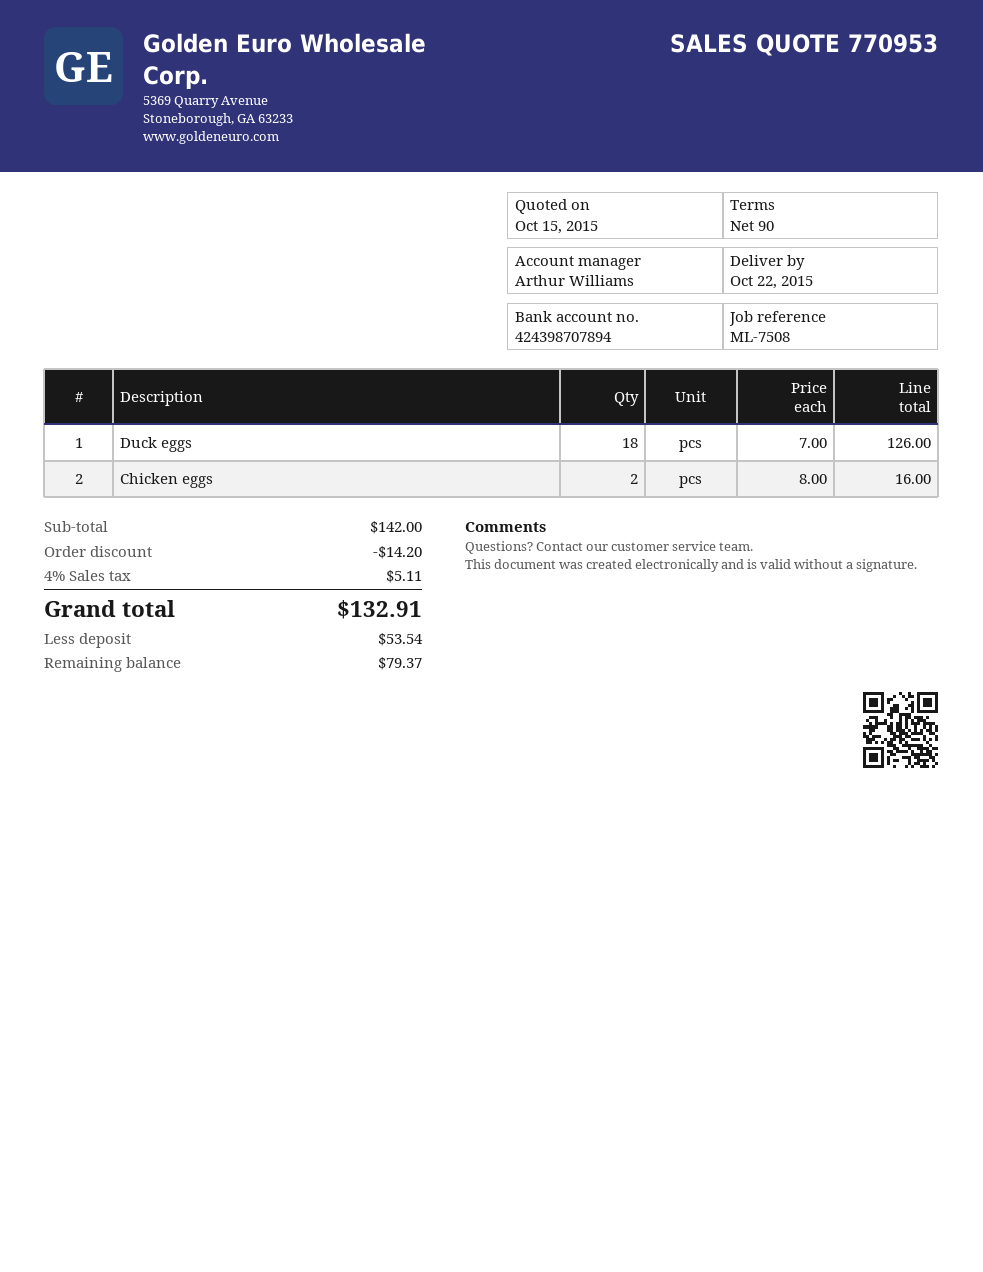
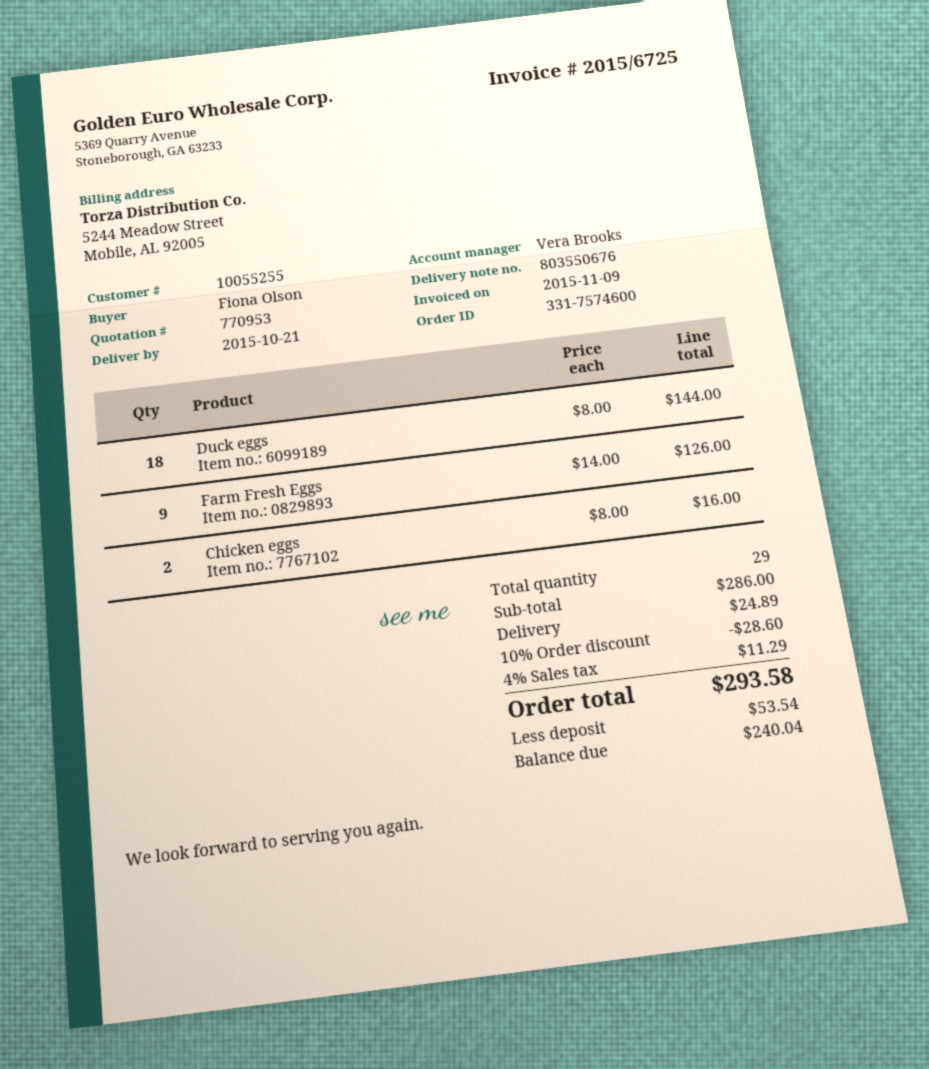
delivery date: 2015-10-22 -> 2015-10-21
sales rep: Arthur Williams -> Vera Brooks
Duck eggs: 18 x 7.00 = 126.00 -> 18 x 8.00 = 144.00
Farm Fresh Eggs: none -> 9 x 14.00 = 126.00
subtotal: 142.00 -> 286.00
discount: 14.20 -> 28.60
shipping: none -> 24.89
tax: 4% = 5.11 -> 4% = 11.29
total: 132.91 -> 293.58
balance: 79.37 -> 240.04

